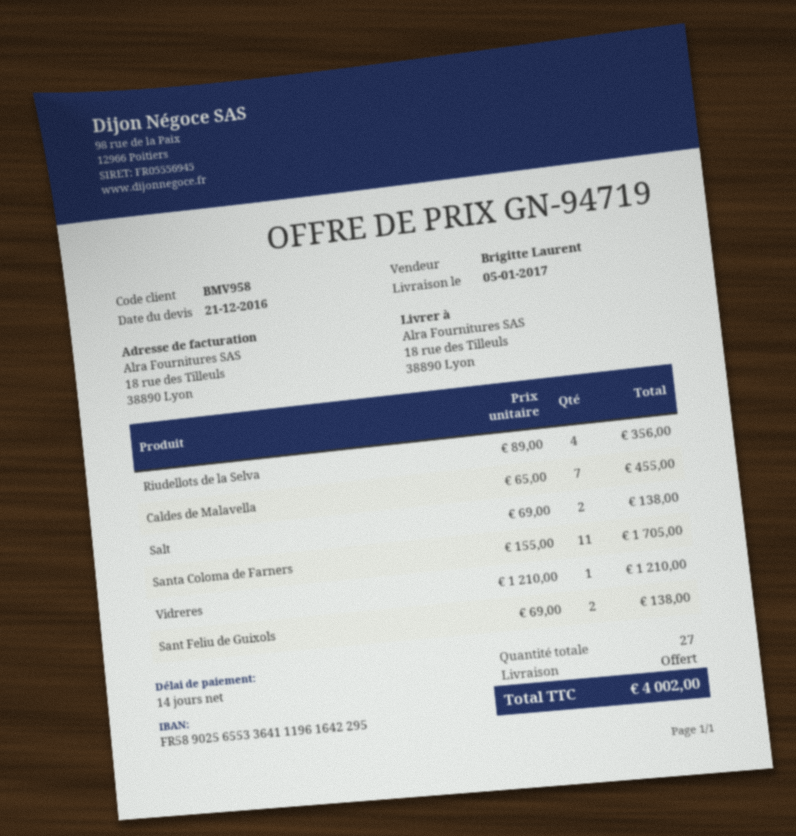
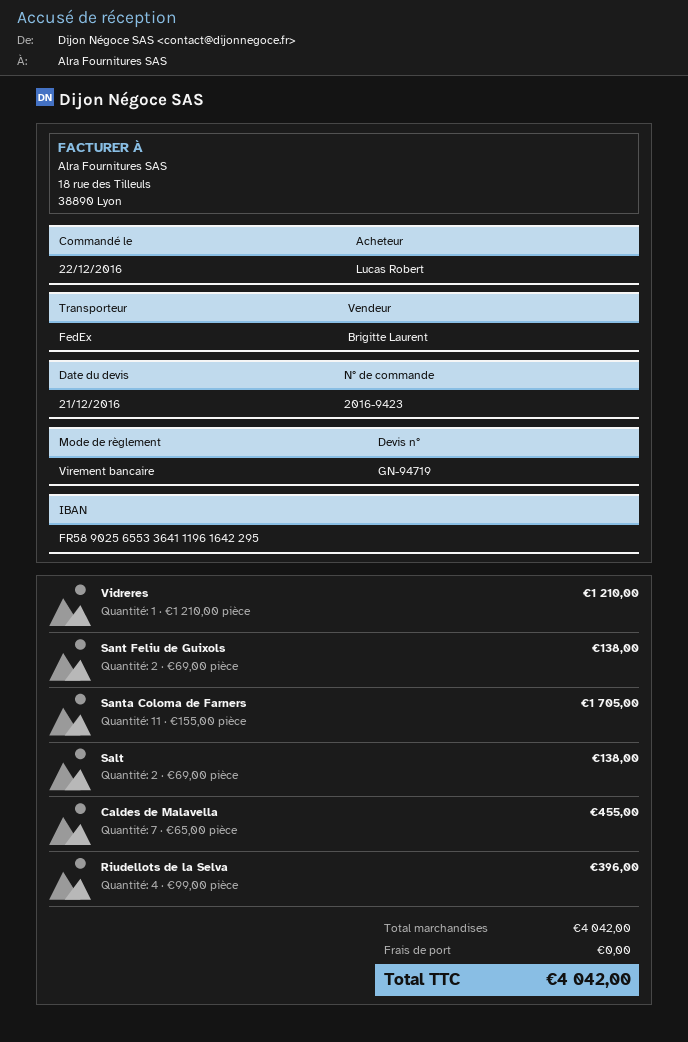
Riudellots de la Selva: 4 x 89.00 = 356.00 -> 4 x 99.00 = 396.00
total: 4002.00 -> 4042.00

